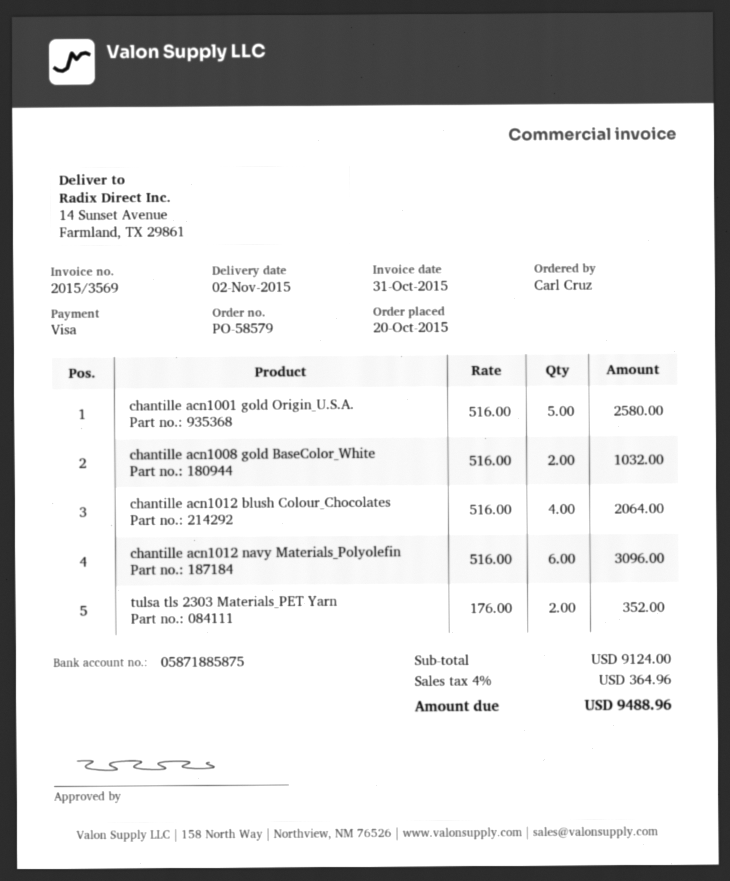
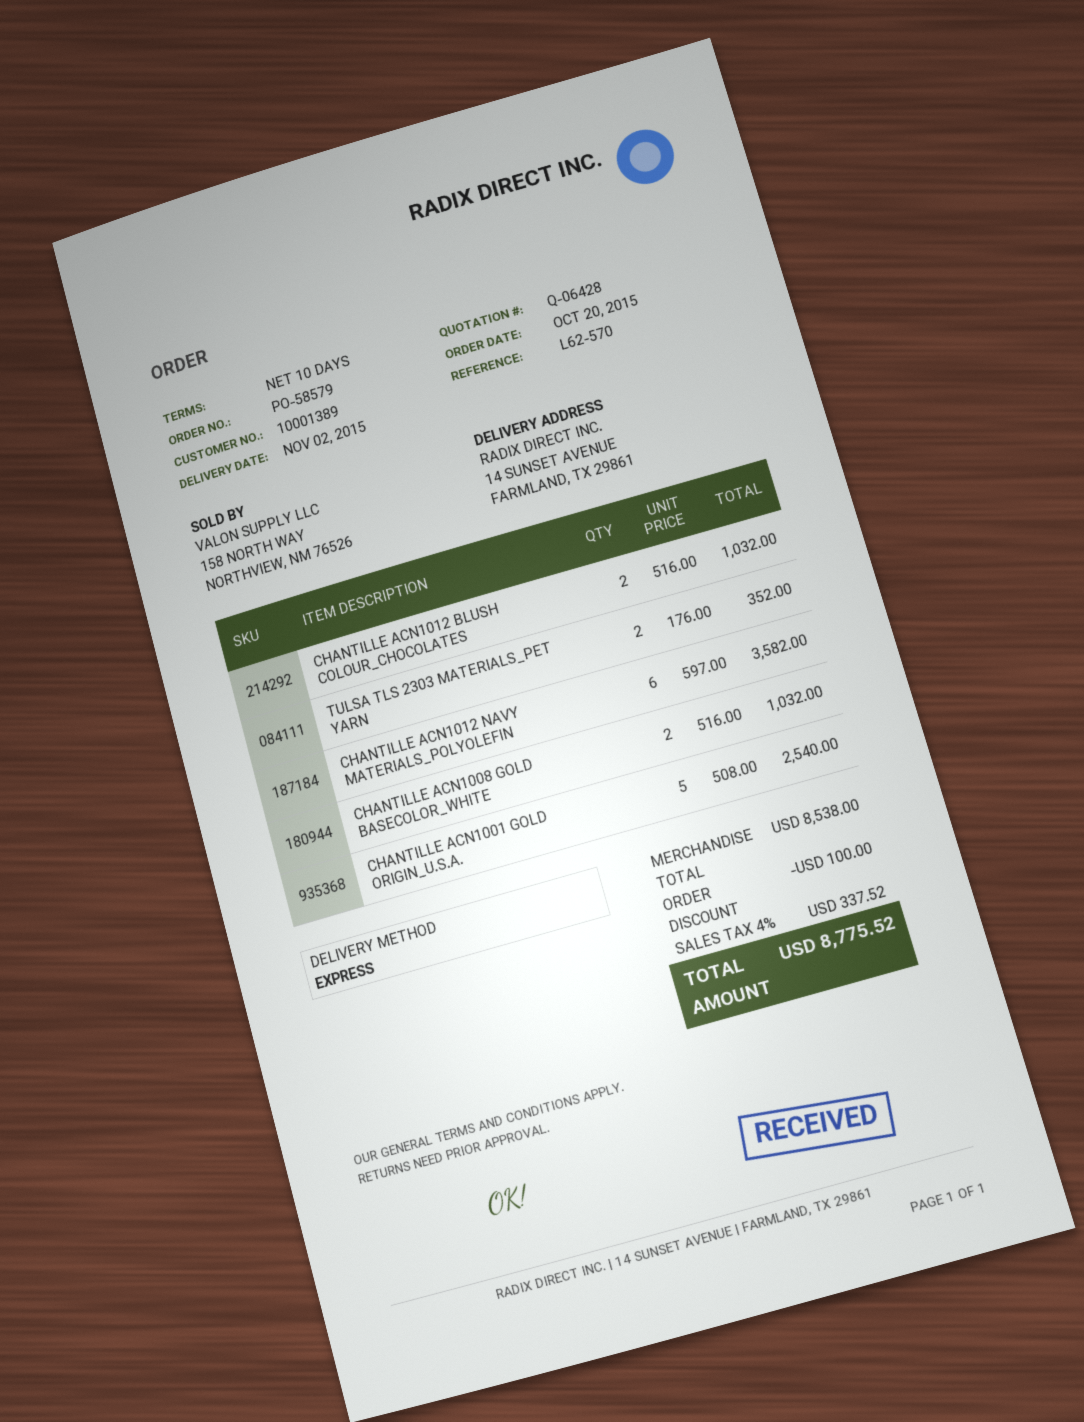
chantille acn1001 gold Origin_U.S.A.: 5 x 516.00 = 2580.00 -> 5 x 508.00 = 2540.00
chantille acn1012 blush Colour_Chocolates: 4 x 516.00 = 2064.00 -> 2 x 516.00 = 1032.00
chantille acn1012 navy Materials_Polyolefin: 6 x 516.00 = 3096.00 -> 6 x 597.00 = 3582.00
subtotal: 9124.00 -> 8538.00
discount: none -> 100.00
tax: 4% = 364.96 -> 4% = 337.52
total: 9488.96 -> 8775.52

